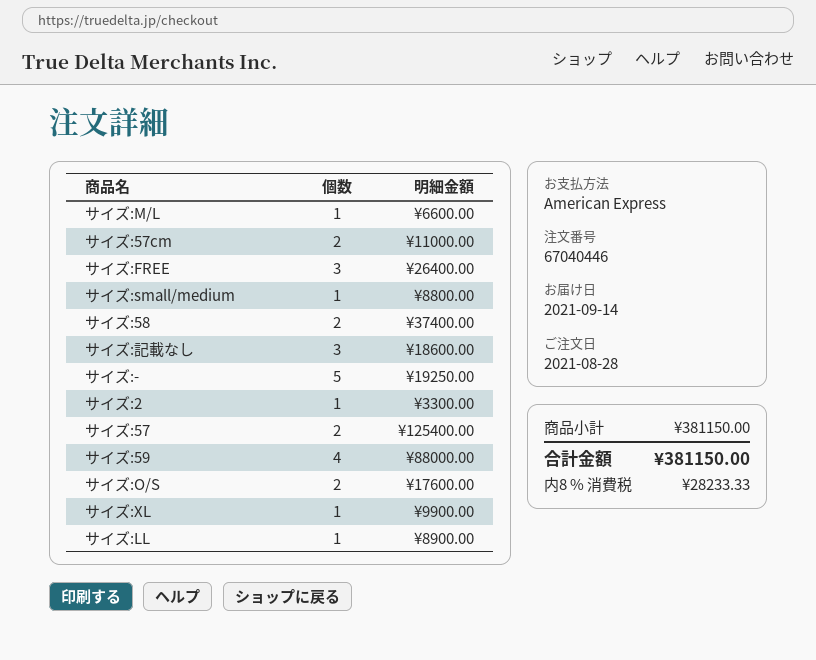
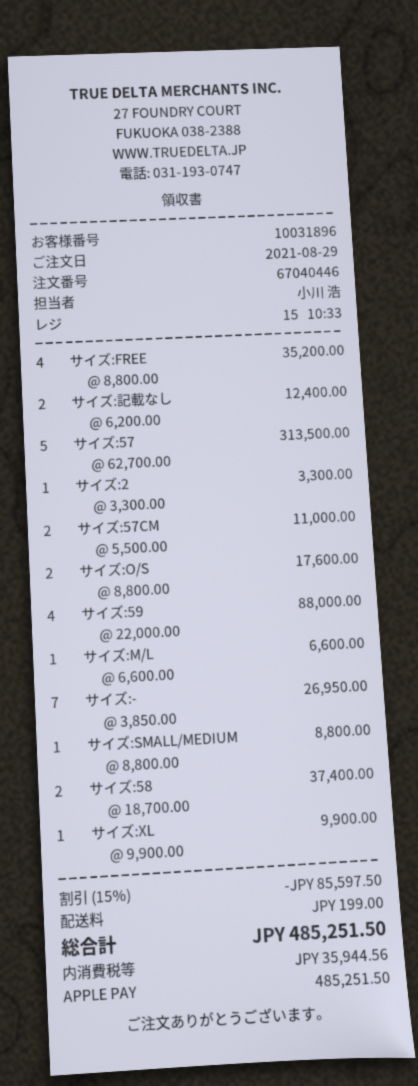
order date: 2021-08-28 -> 2021-08-29
payment method: American Express -> Apple Pay
サイズ:FREE: 3 for 26400.00 -> 4 for 35200.00
サイズ:記載なし: 3 for 18600.00 -> 2 for 12400.00
サイズ:-: 5 for 19250.00 -> 7 for 26950.00
サイズ:57: 2 for 125400.00 -> 5 for 313500.00
サイズ:LL: 1 for 8900.00 -> none
discount: none -> 15% = 85597.50
shipping: none -> 199.00
tax: 28233.33 -> 35944.56
total: 381150.00 -> 485251.50

